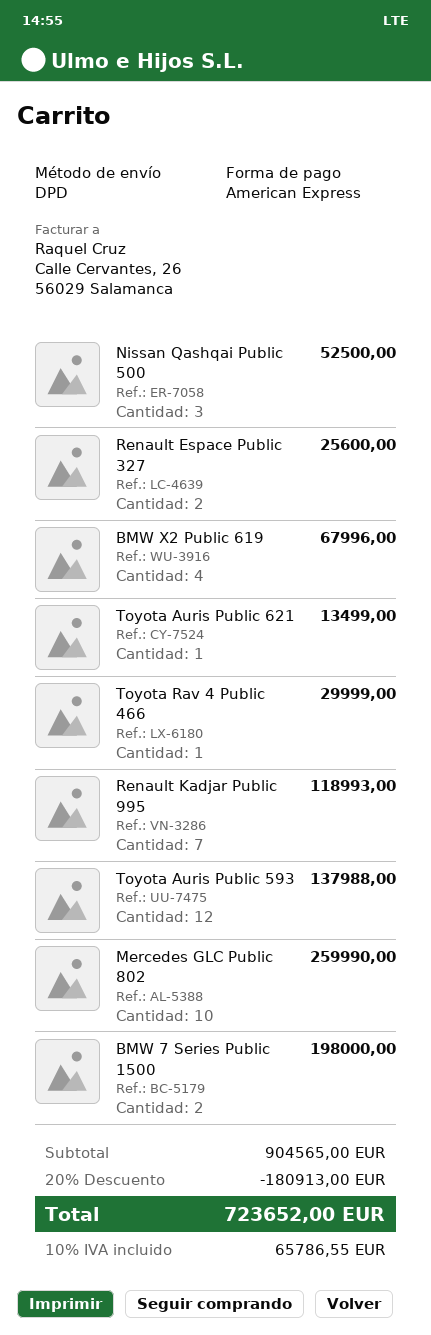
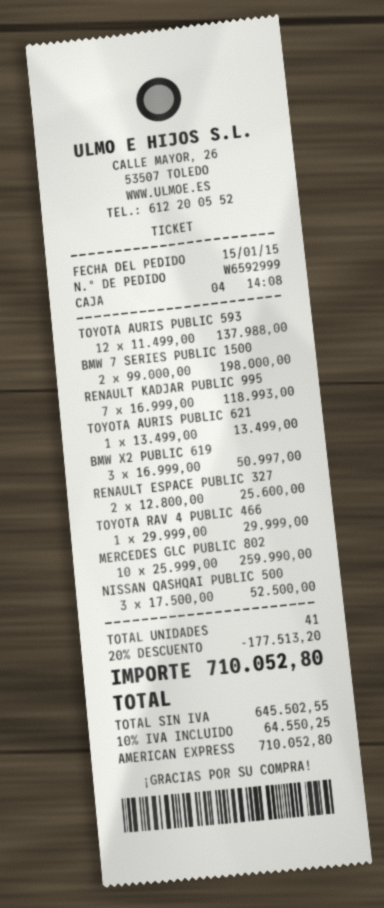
BMW X2 Public 619: 4 for 67996.00 -> 3 for 50997.00
discount: 20% = 180913.00 -> 20% = 177513.20
tax: 10% = 65786.55 -> 10% = 64550.25
total: 723652.00 -> 710052.80

